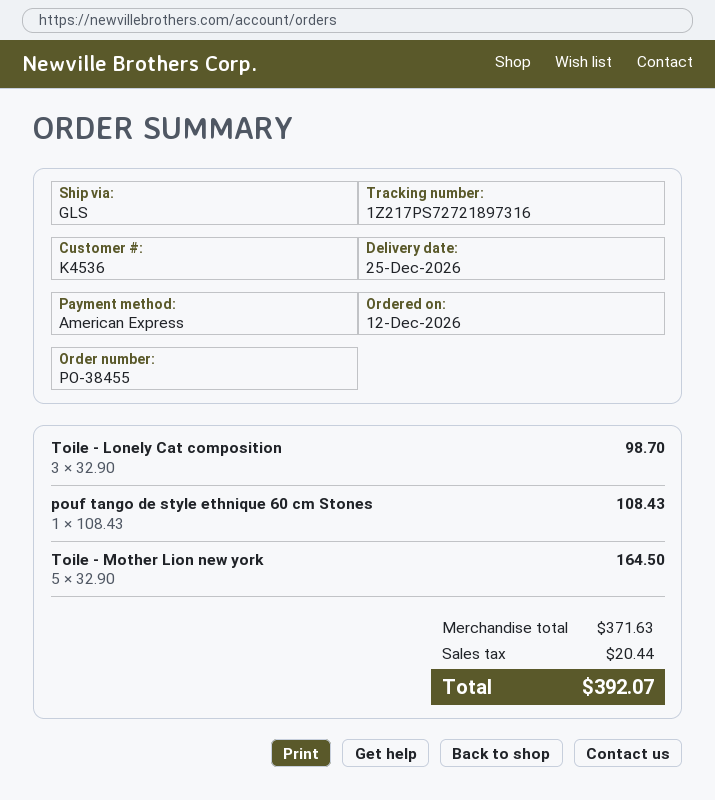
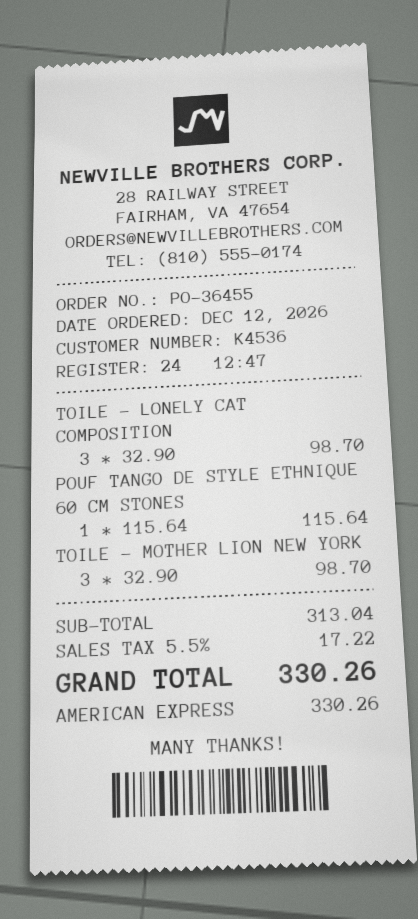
order number: PO-38455 -> PO-36455
pouf tango de style ethnique 60 cm Stones: 1 x 108.43 = 108.43 -> 1 x 115.64 = 115.64
Toile - Mother Lion new york: 5 x 32.90 = 164.50 -> 3 x 32.90 = 98.70
subtotal: 371.63 -> 313.04
tax: 20.44 -> 17.22
total: 392.07 -> 330.26

